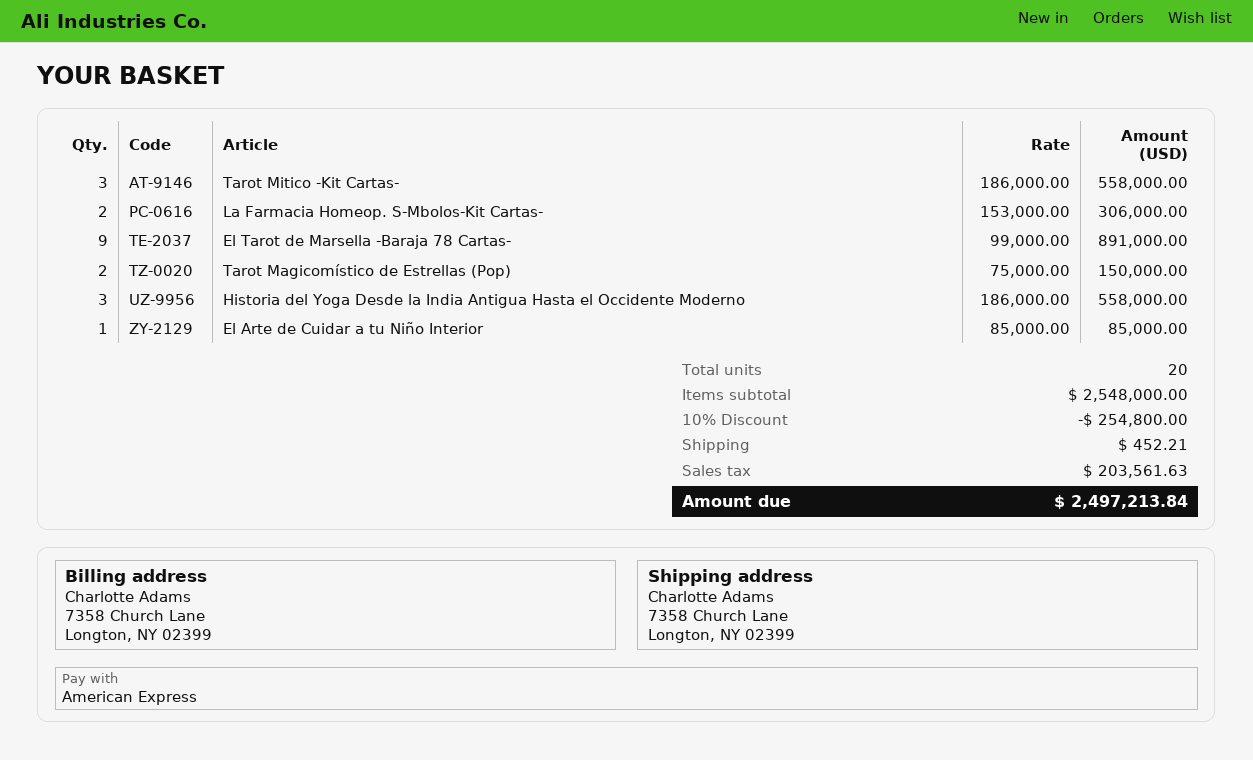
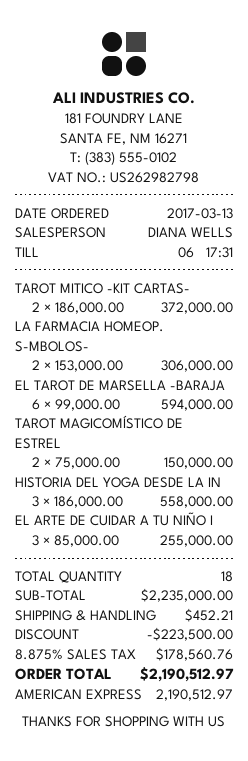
Tarot Mitico -Kit Cartas-: 3 x 186000.00 = 558000.00 -> 2 x 186000.00 = 372000.00
El Tarot de Marsella -Baraja 78 Cartas-: 9 x 99000.00 = 891000.00 -> 6 x 99000.00 = 594000.00
El Arte de Cuidar a tu Niño Interior: 1 x 85000.00 = 85000.00 -> 3 x 85000.00 = 255000.00
total quantity: 20 -> 18
subtotal: 2548000.00 -> 2235000.00
discount: 254800.00 -> 223500.00
tax: 203561.63 -> 178560.76
total: 2497213.84 -> 2190512.97

